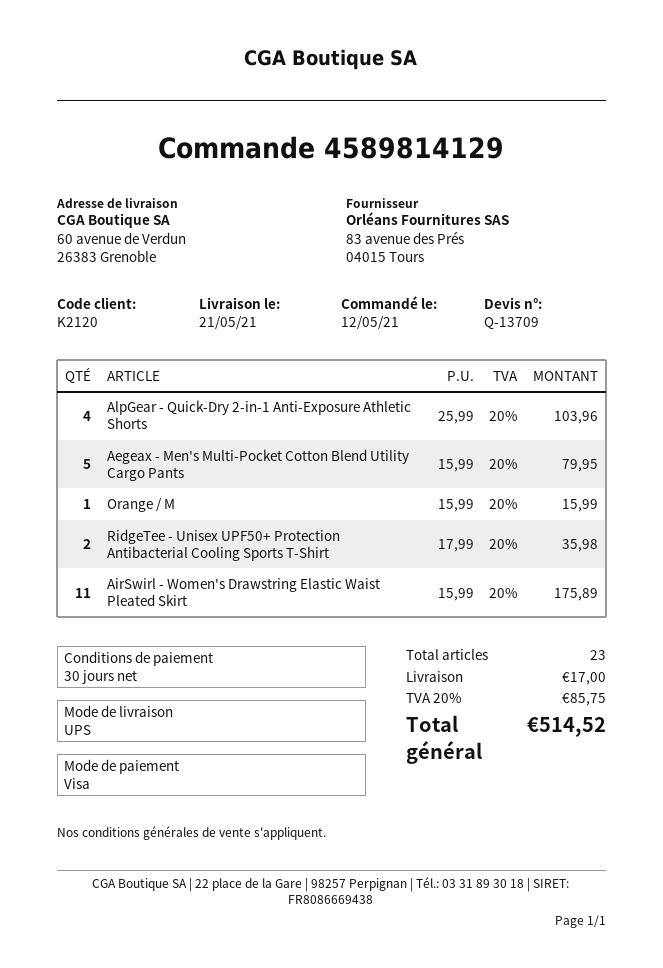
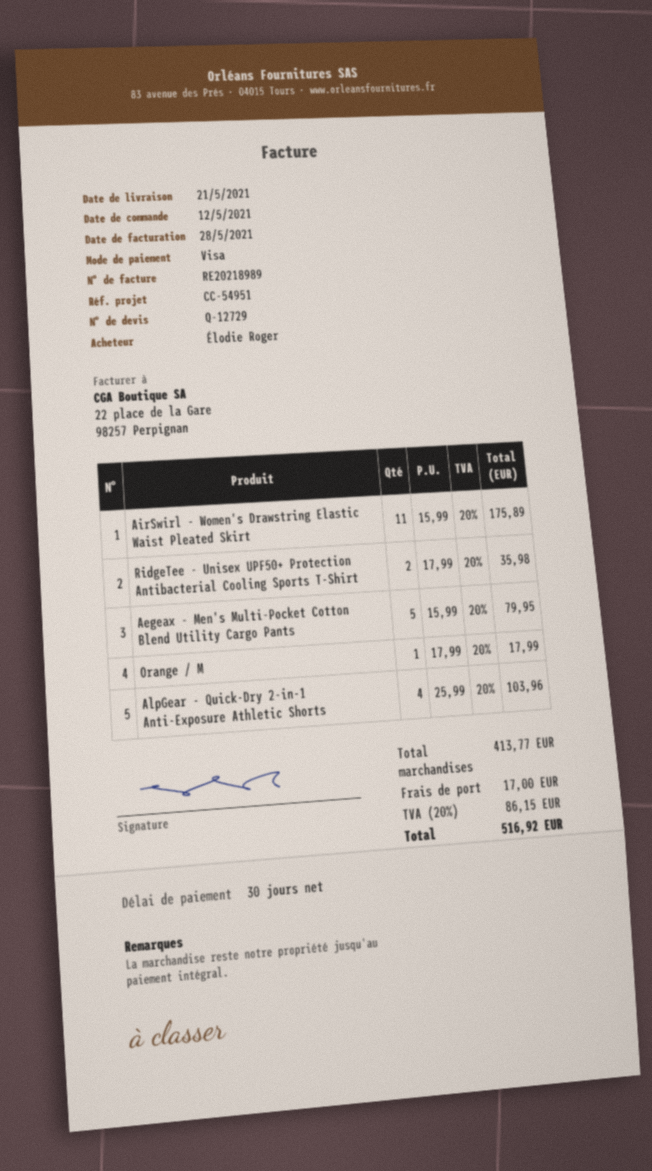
quote number: Q-13709 -> Q-12729
Orange / M: 1 x 15.99 = 15.99 -> 1 x 17.99 = 17.99
tax: 20% = 85.75 -> 20% = 86.15
total: 514.52 -> 516.92

